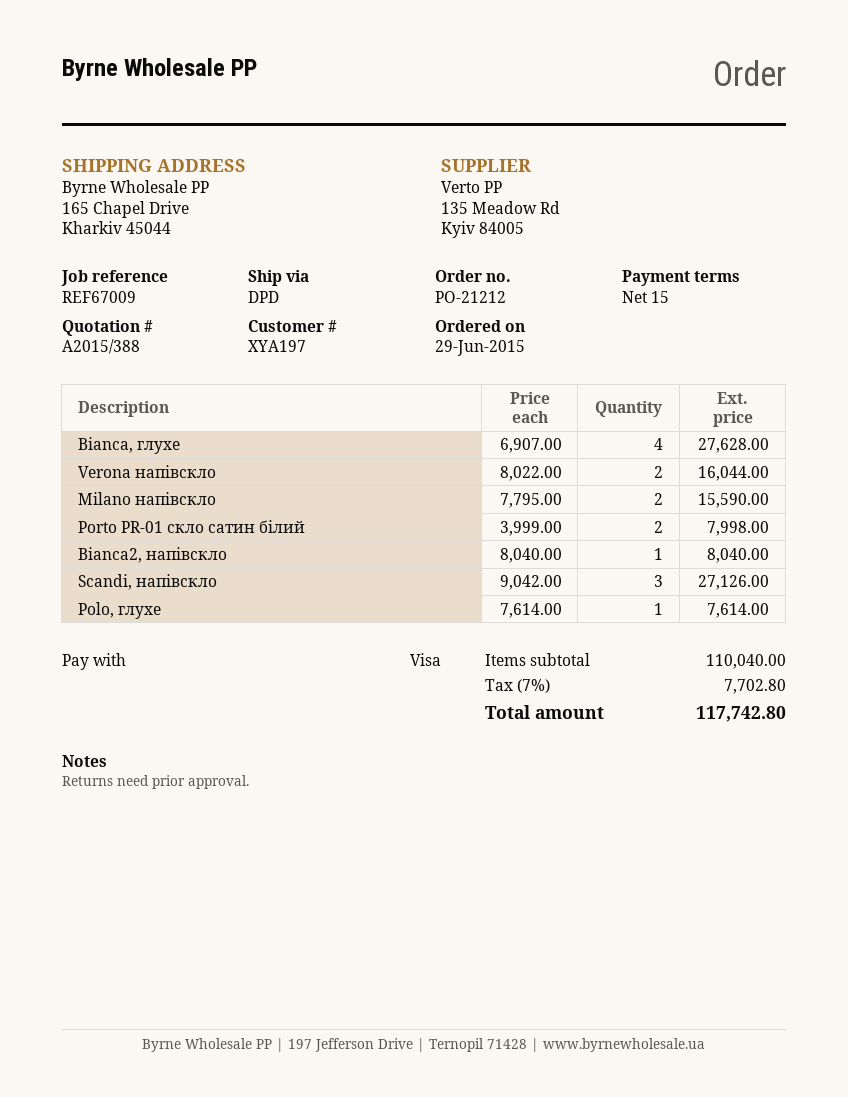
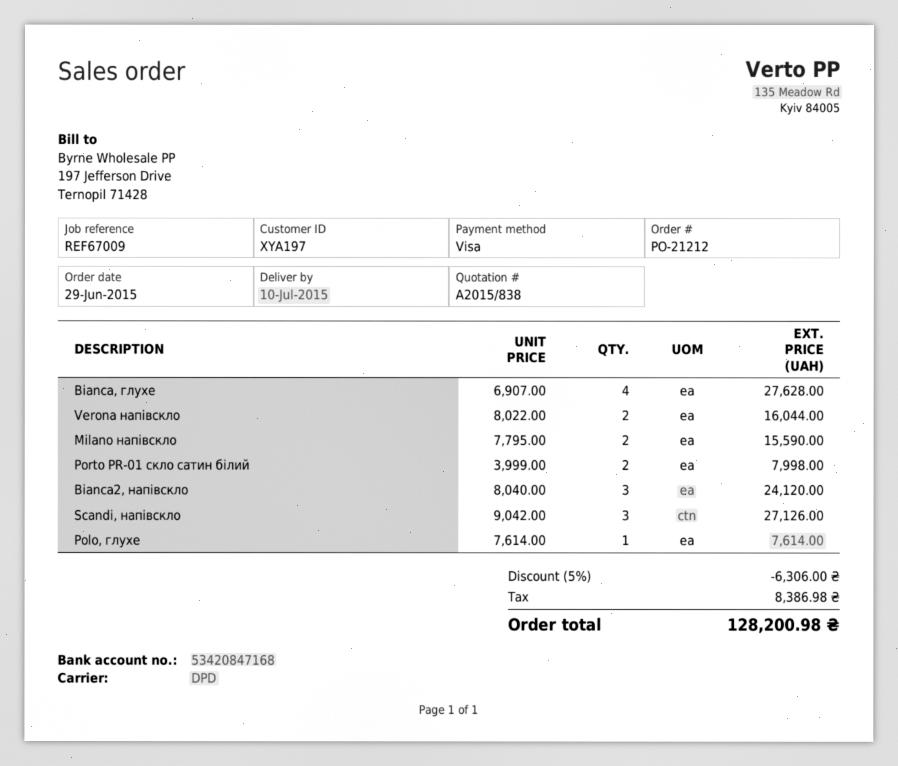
quote number: A2015/388 -> A2015/838
Bianca2, напівскло: 1 x 8040.00 = 8040.00 -> 3 x 8040.00 = 24120.00
discount: none -> 5% = 6306.00
tax: 7702.80 -> 8386.98
total: 117742.80 -> 128200.98

